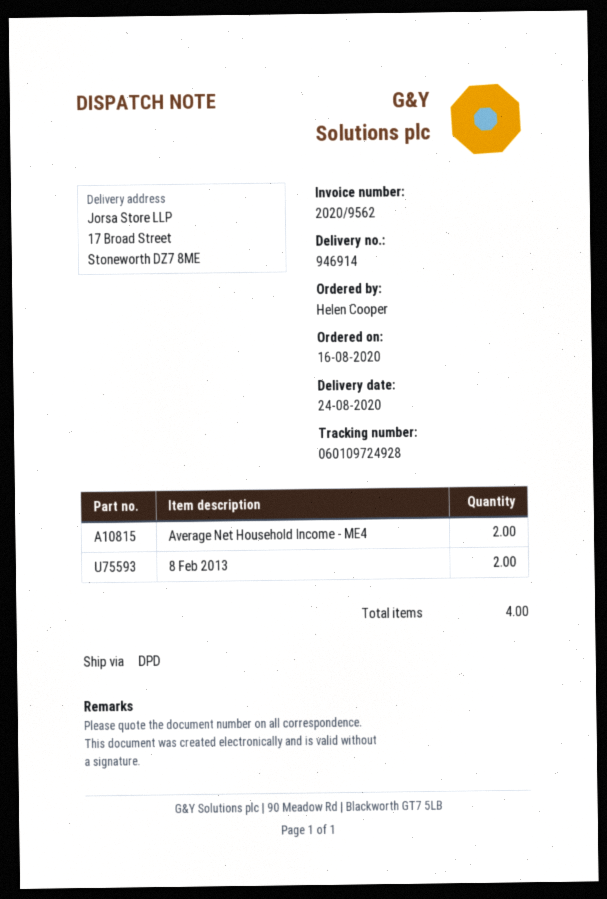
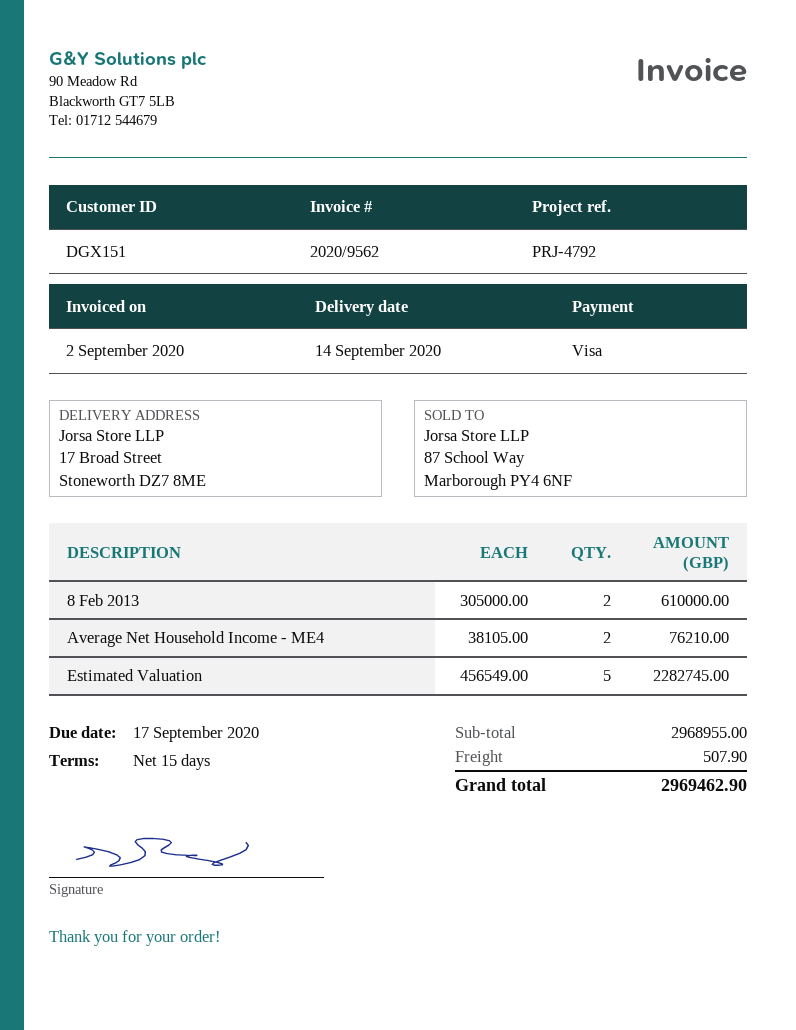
delivery date: 2020-08-24 -> 2020-09-14
Estimated Valuation: none -> 5

